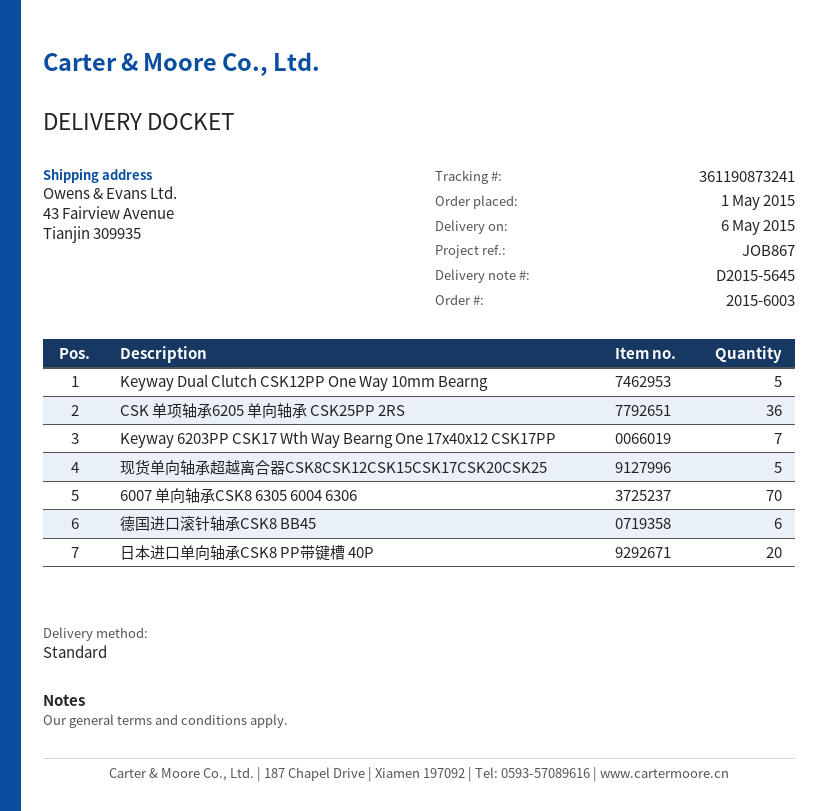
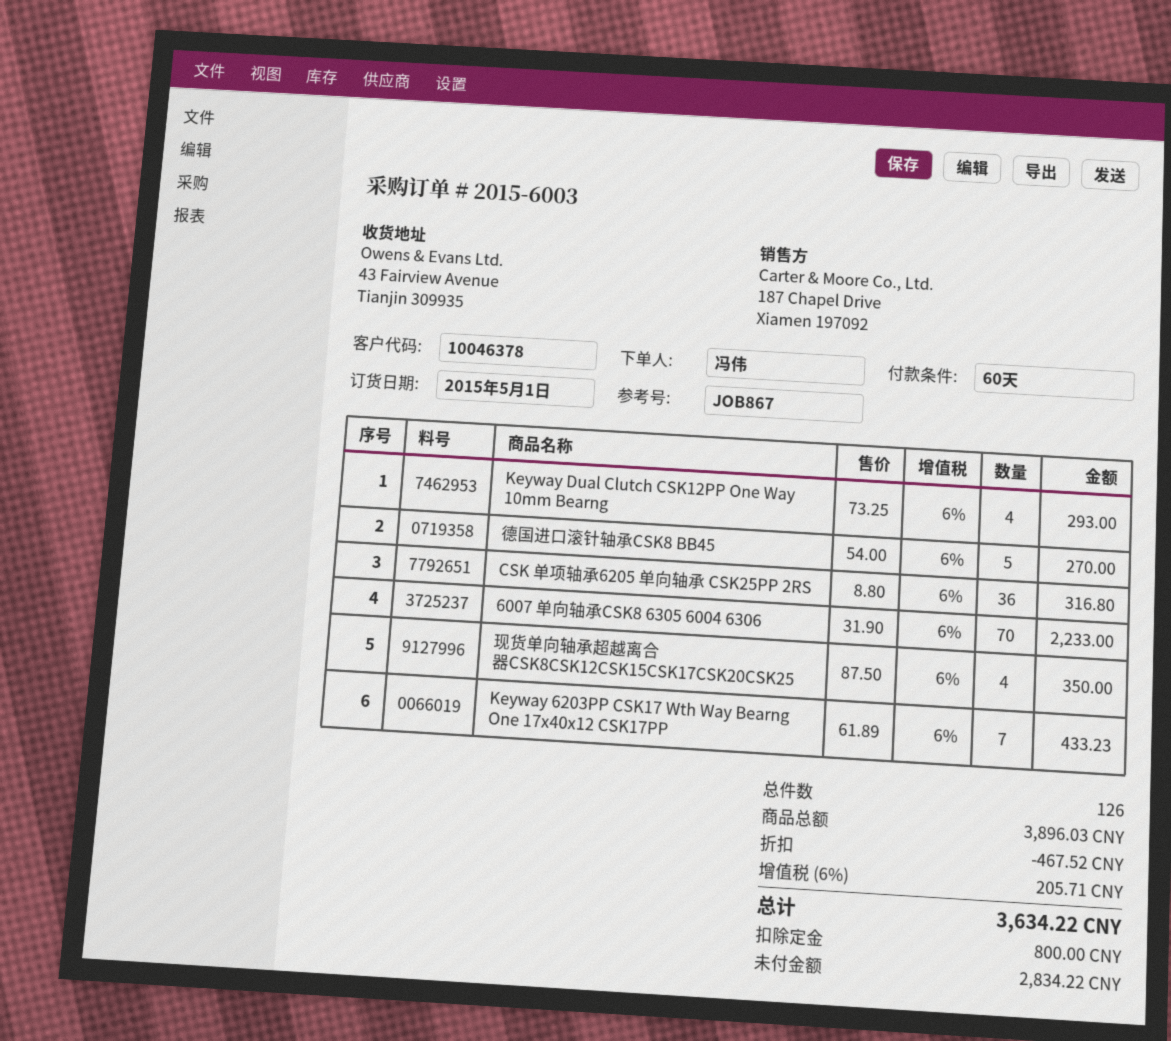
Keyway Dual Clutch CSK12PP One Way 10mm Bearng: 5 -> 4
现货单向轴承超越离合器CSK8CSK12CSK15CSK17CSK20CSK25: 5 -> 4
德国进口滚针轴承CSK8 BB45: 6 -> 5
日本进口单向轴承CSK8 PP带键槽 40P: 20 -> none

